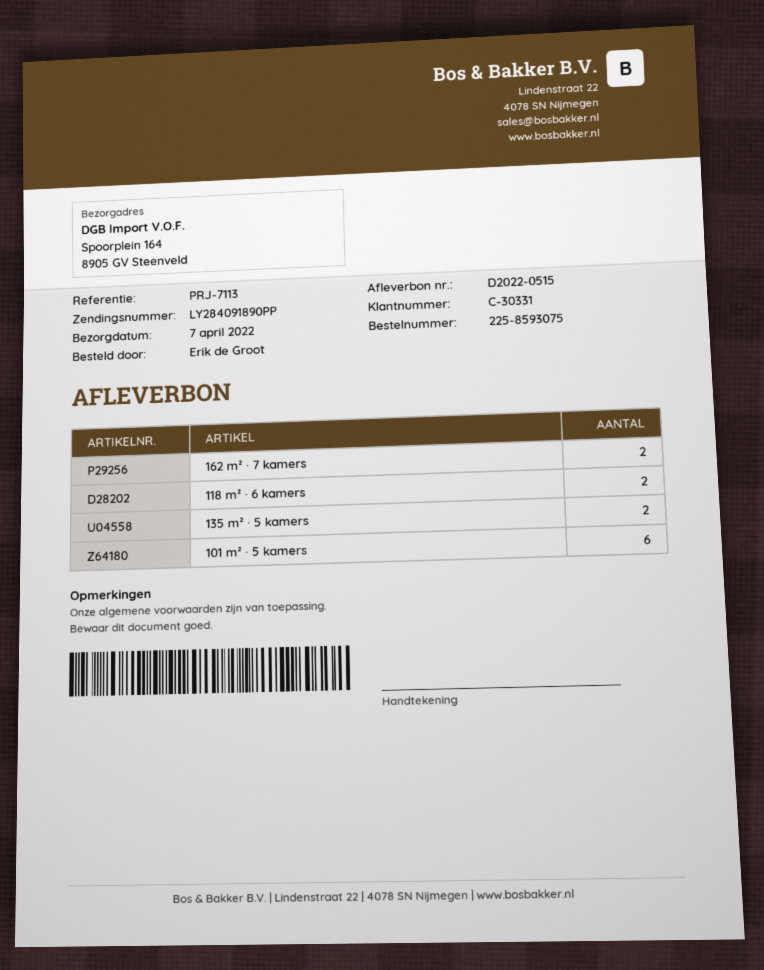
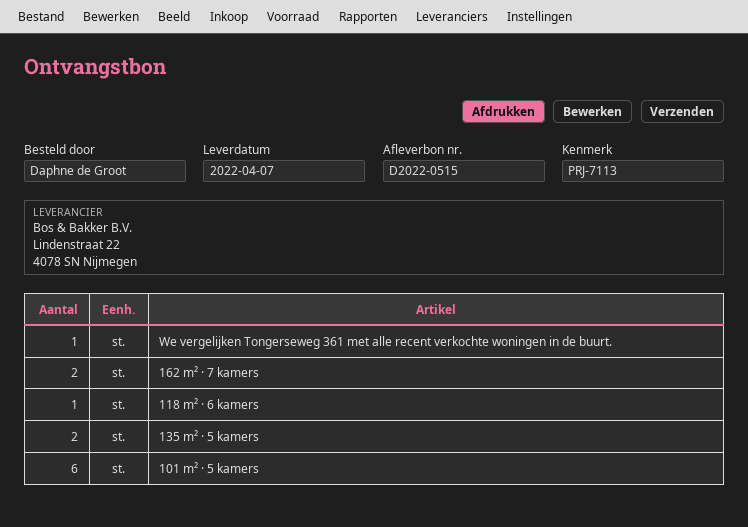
ordered by: Erik de Groot -> Daphne de Groot
118 m² · 6 kamers: 2 -> 1
We vergelijken Tongerseweg 361 met alle recent verkochte woningen in de buurt.: none -> 1

